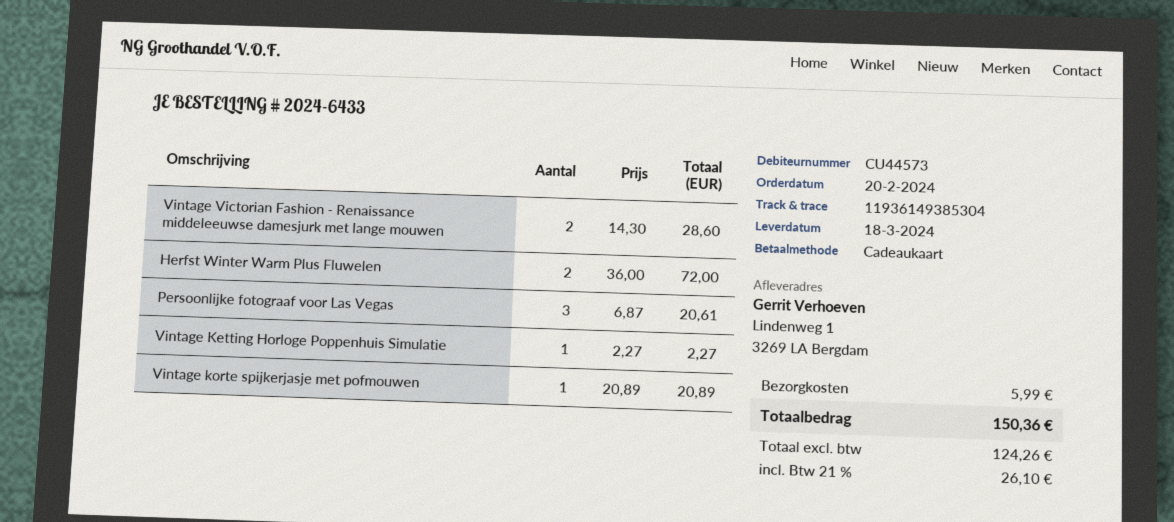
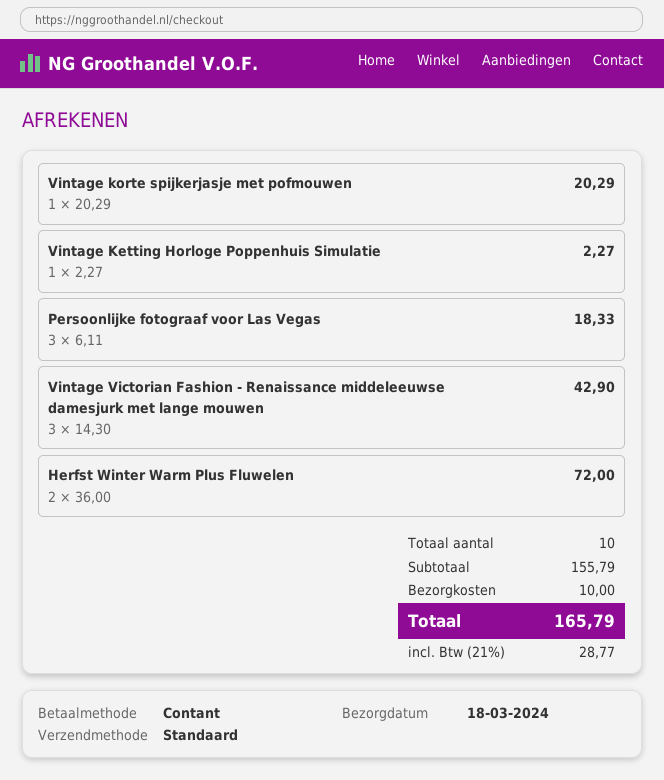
payment method: gift card -> cash
Vintage Victorian Fashion - Renaissance middeleeuwse damesjurk met lange mouwen: 2 x 14.30 = 28.60 -> 3 x 14.30 = 42.90
Persoonlijke fotograaf voor Las Vegas: 3 x 6.87 = 20.61 -> 3 x 6.11 = 18.33
Vintage korte spijkerjasje met pofmouwen: 1 x 20.89 = 20.89 -> 1 x 20.29 = 20.29
shipping: 5.99 -> 10.00
tax: 21% = 26.10 -> 21% = 28.77
total: 150.36 -> 165.79

